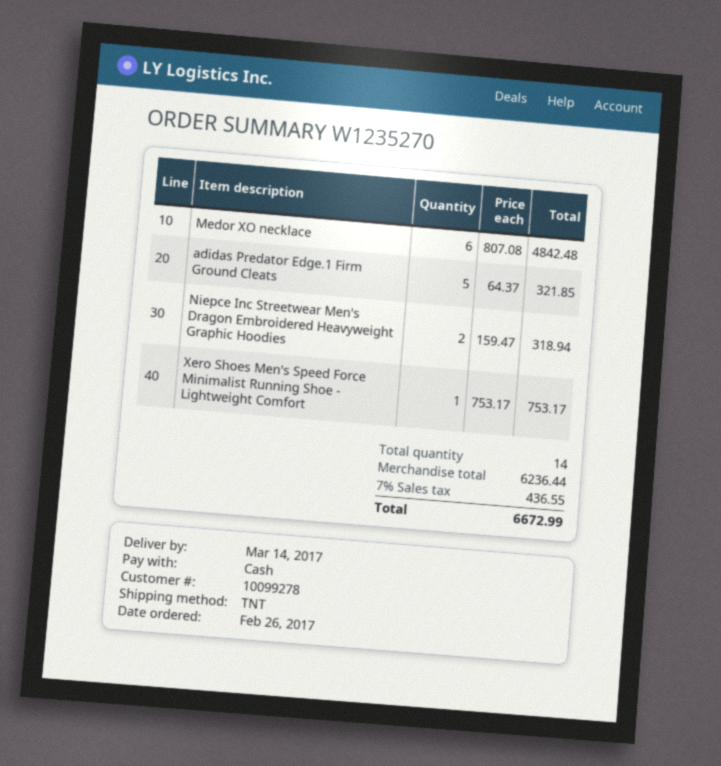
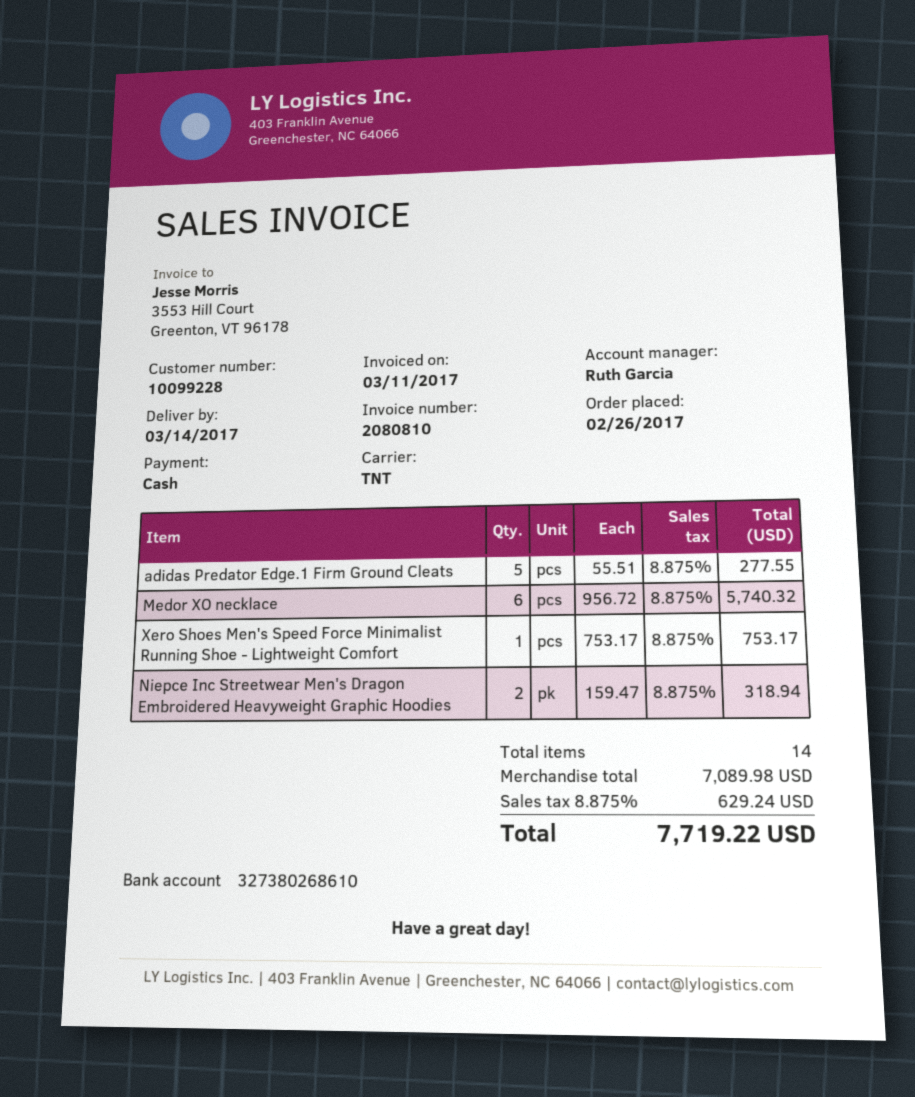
customer number: 10099278 -> 10099228
Medor XO necklace: 6 x 807.08 = 4842.48 -> 6 x 956.72 = 5740.32
adidas Predator Edge.1 Firm Ground Cleats: 5 x 64.37 = 321.85 -> 5 x 55.51 = 277.55
subtotal: 6236.44 -> 7089.98
tax: 7% = 436.55 -> 8.875% = 629.24
total: 6672.99 -> 7719.22

